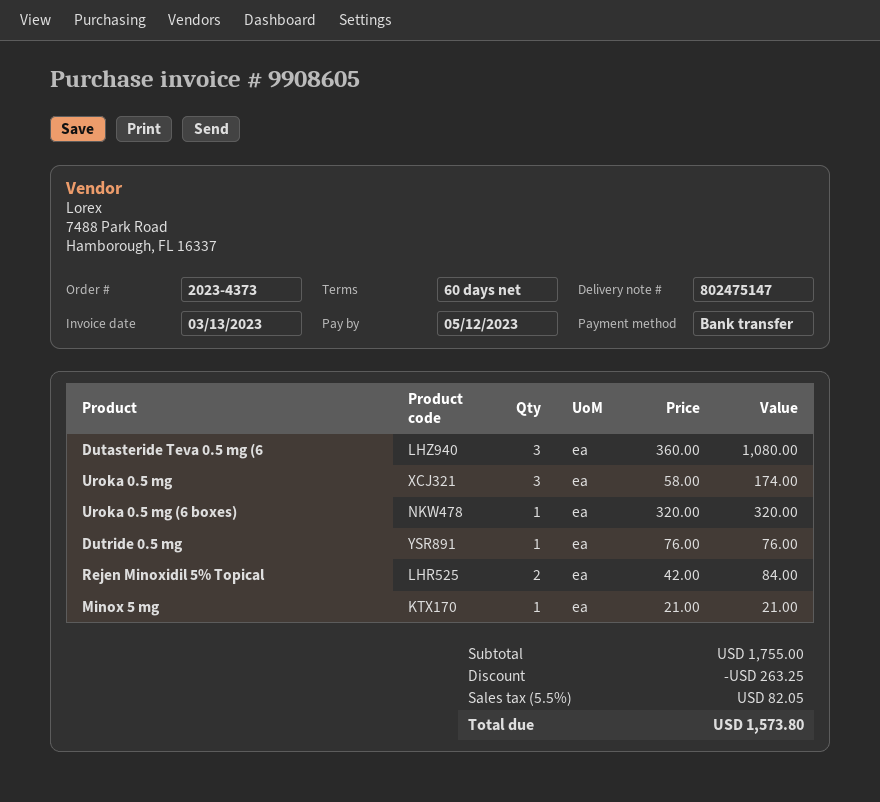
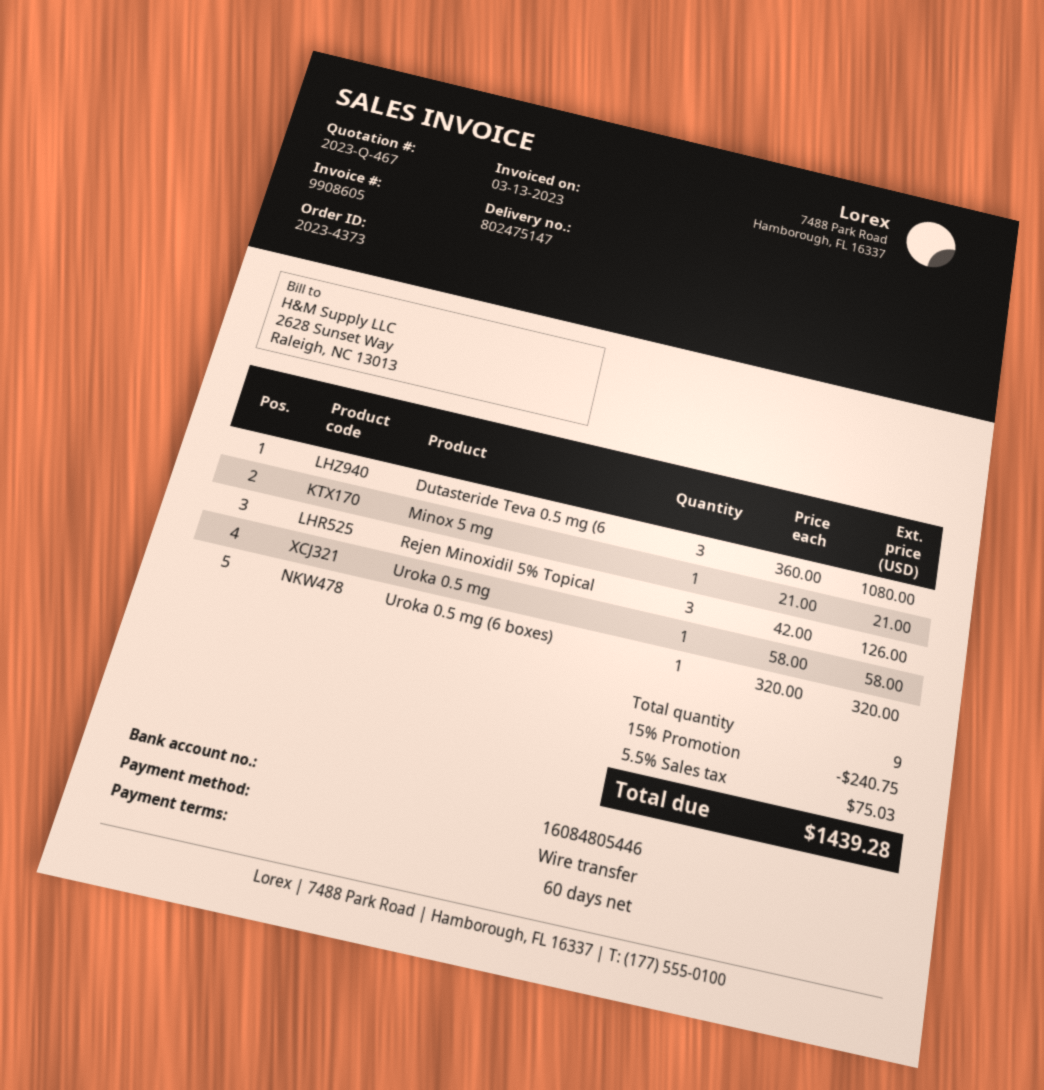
Uroka 0.5 mg: 3 x 58.00 = 174.00 -> 1 x 58.00 = 58.00
Dutride 0.5 mg: 1 x 76.00 = 76.00 -> none
Rejen Minoxidil 5% Topical: 2 x 42.00 = 84.00 -> 3 x 42.00 = 126.00
discount: 263.25 -> 240.75
tax: 5.5% = 82.05 -> 5.5% = 75.03
total: 1573.80 -> 1439.28

